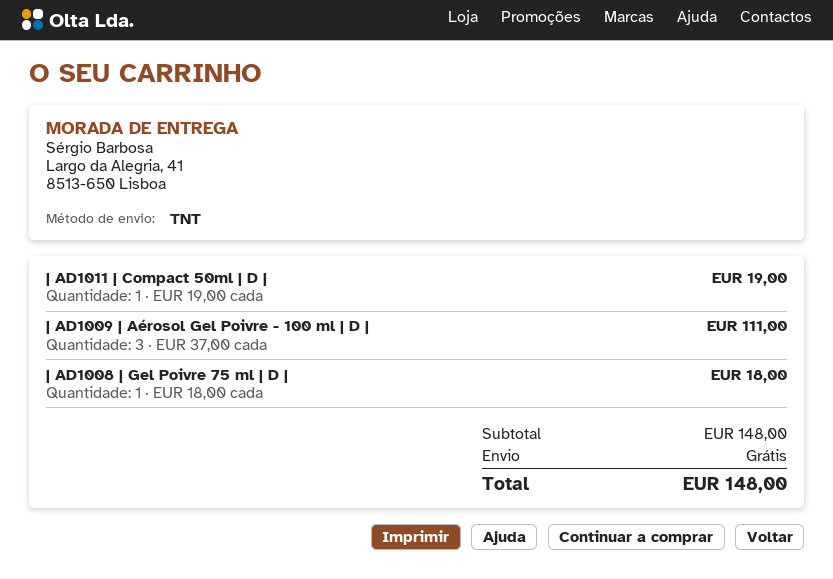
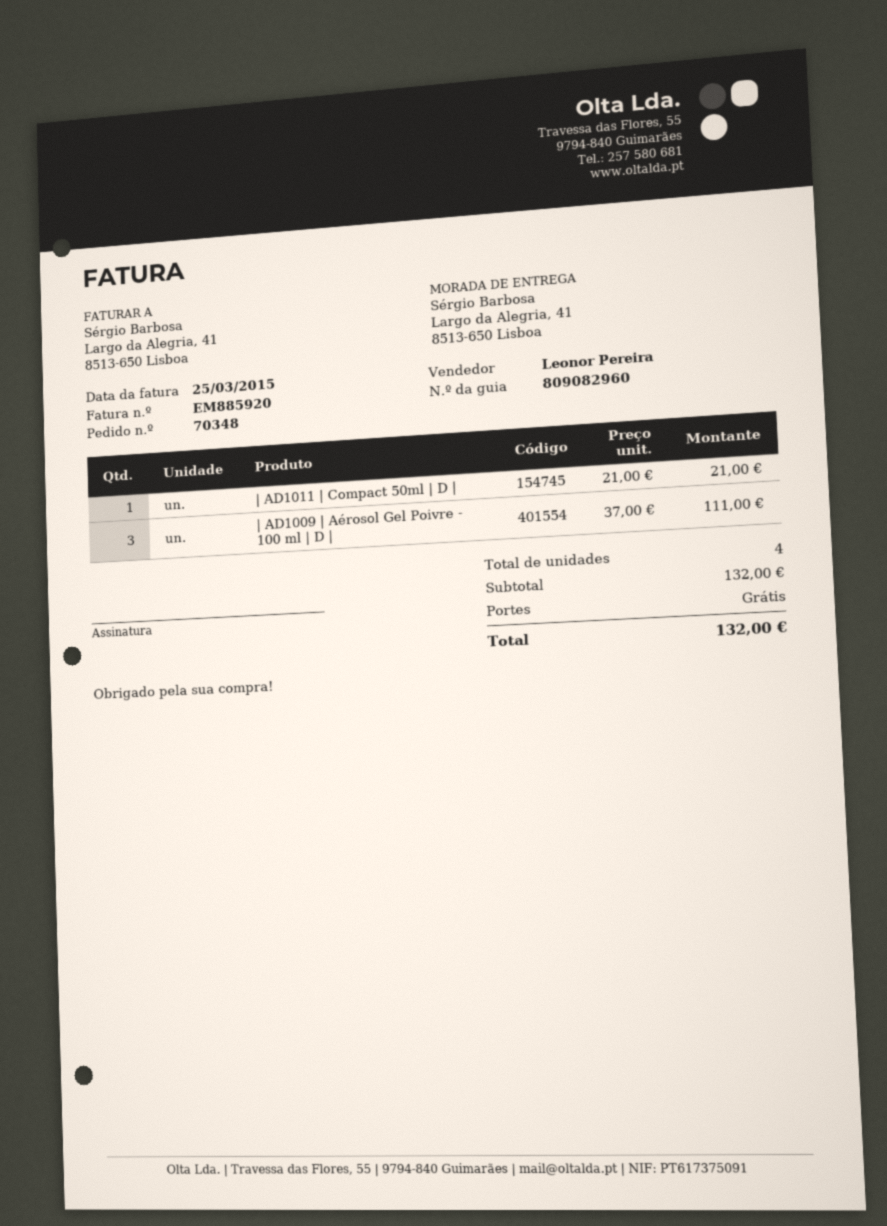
| AD1011 | Compact 50ml | D |: 1 x 19.00 = 19.00 -> 1 x 21.00 = 21.00
| AD1008 | Gel Poivre 75 ml | D |: 1 x 18.00 = 18.00 -> none
subtotal: 148.00 -> 132.00
total: 148.00 -> 132.00

